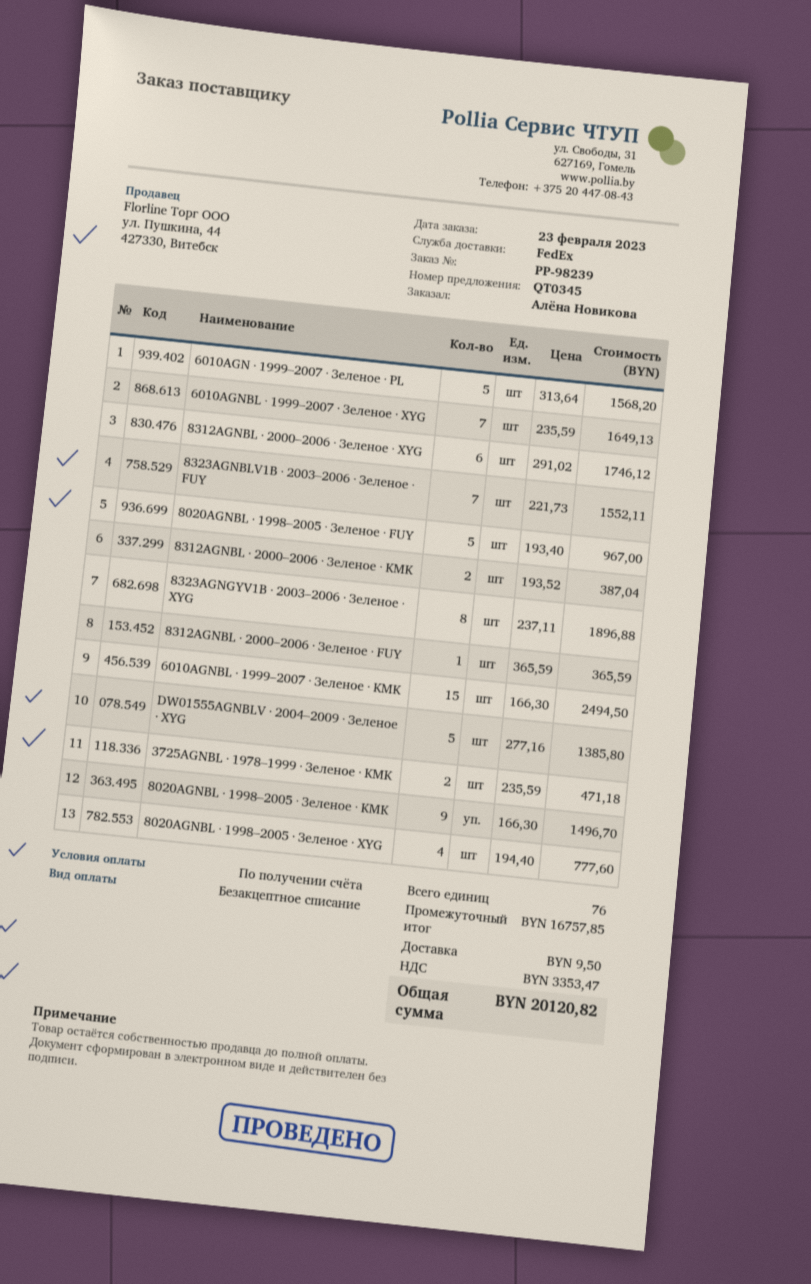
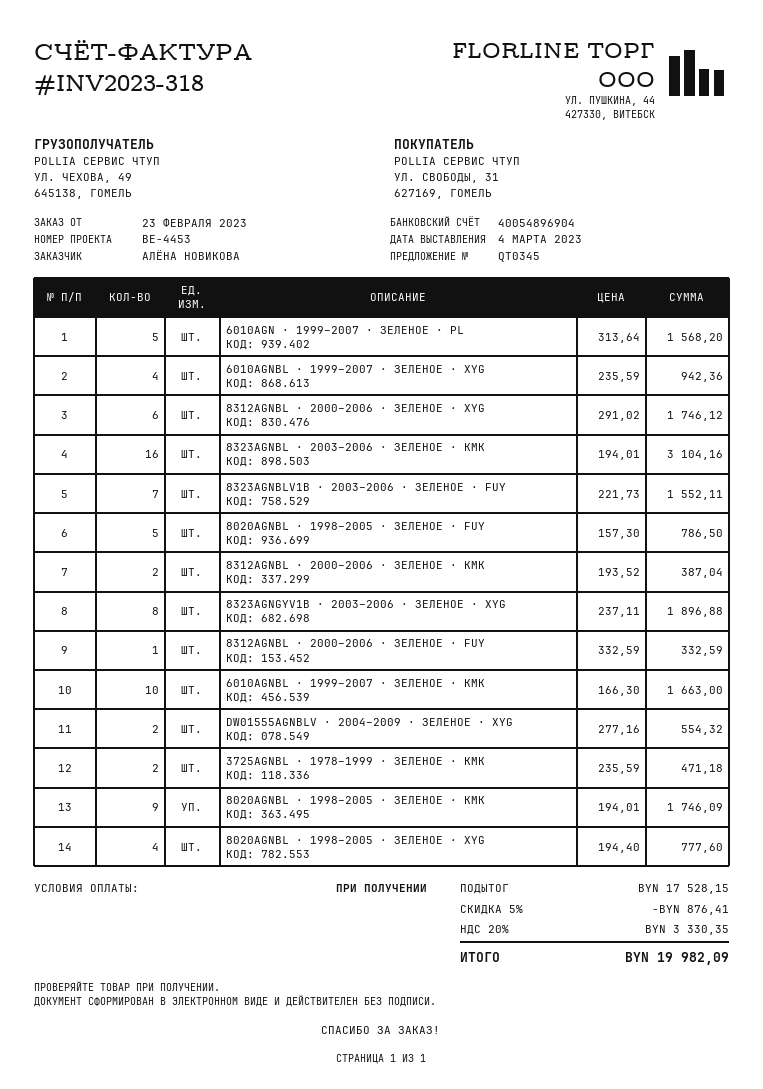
6010AGNBL · 1999–2007 · Зеленое · XYG: 7 x 235.59 = 1649.13 -> 4 x 235.59 = 942.36
8020AGNBL · 1998–2005 · Зеленое · FUY: 5 x 193.40 = 967.00 -> 5 x 157.30 = 786.50
8312AGNBL · 2000–2006 · Зеленое · FUY: 1 x 365.59 = 365.59 -> 1 x 332.59 = 332.59
6010AGNBL · 1999–2007 · Зеленое · KMK: 15 x 166.30 = 2494.50 -> 10 x 166.30 = 1663.00
DW01555AGNBLV · 2004–2009 · Зеленое · XYG: 5 x 277.16 = 1385.80 -> 2 x 277.16 = 554.32
8020AGNBL · 1998–2005 · Зеленое · KMK: 9 x 166.30 = 1496.70 -> 9 x 194.01 = 1746.09
8323AGNBL · 2003–2006 · ЗЕЛЕНОЕ · KMK: none -> 16 x 194.01 = 3104.16
subtotal: 16757.85 -> 17528.15
discount: none -> 5% = 876.41
shipping: 9.50 -> none
tax: 3353.47 -> 3330.35
total: 20120.82 -> 19982.09

